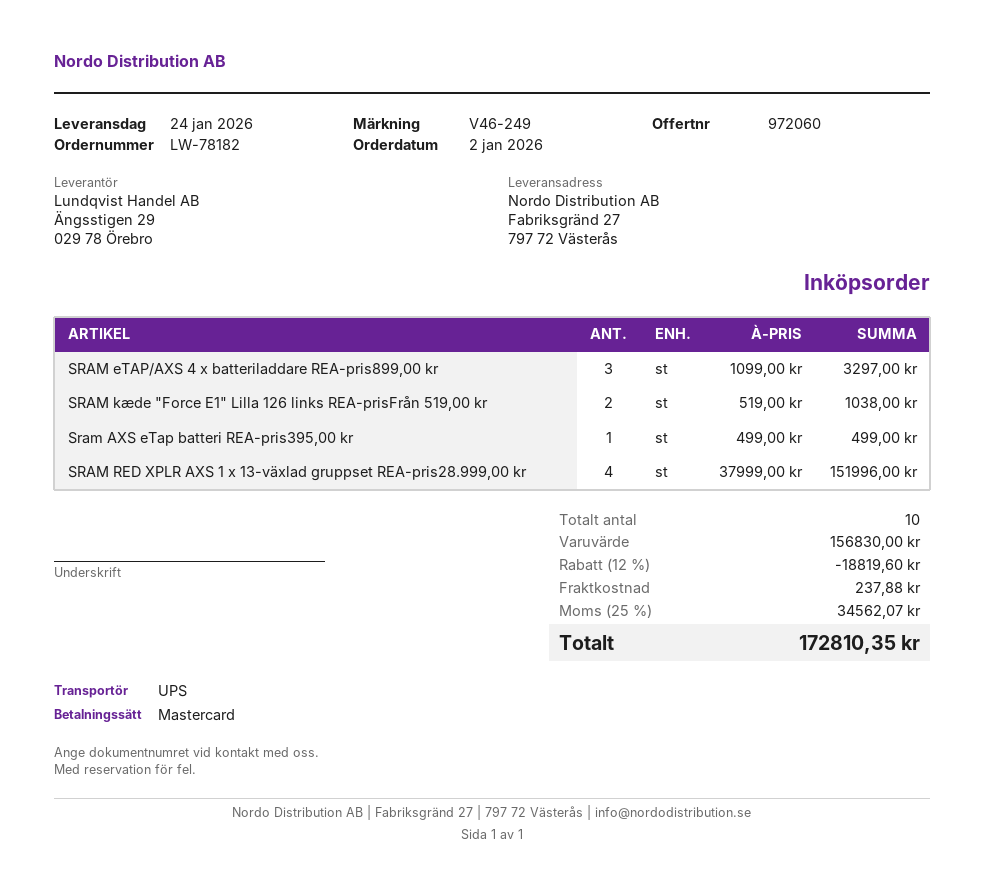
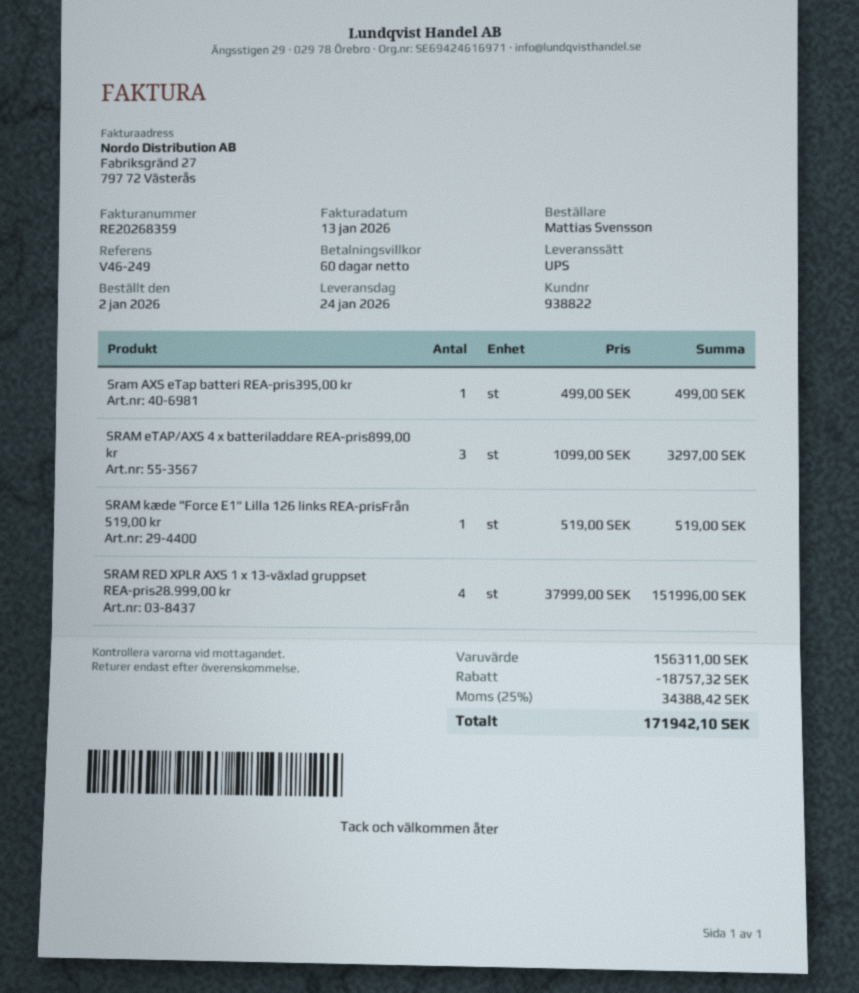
SRAM kæde "Force E1" Lilla 126 links REA-prisFrån 519,00 kr: 2 x 519.00 = 1038.00 -> 1 x 519.00 = 519.00
subtotal: 156830.00 -> 156311.00
discount: 18819.60 -> 18757.32
shipping: 237.88 -> none
tax: 25% = 34562.07 -> 25% = 34388.42
total: 172810.35 -> 171942.10

